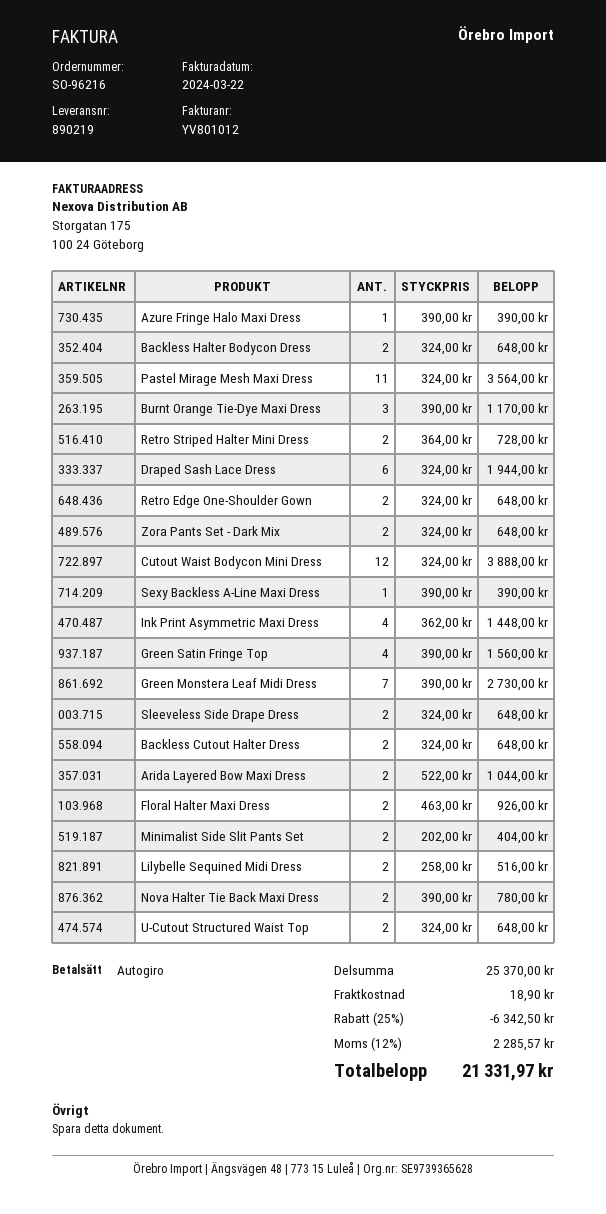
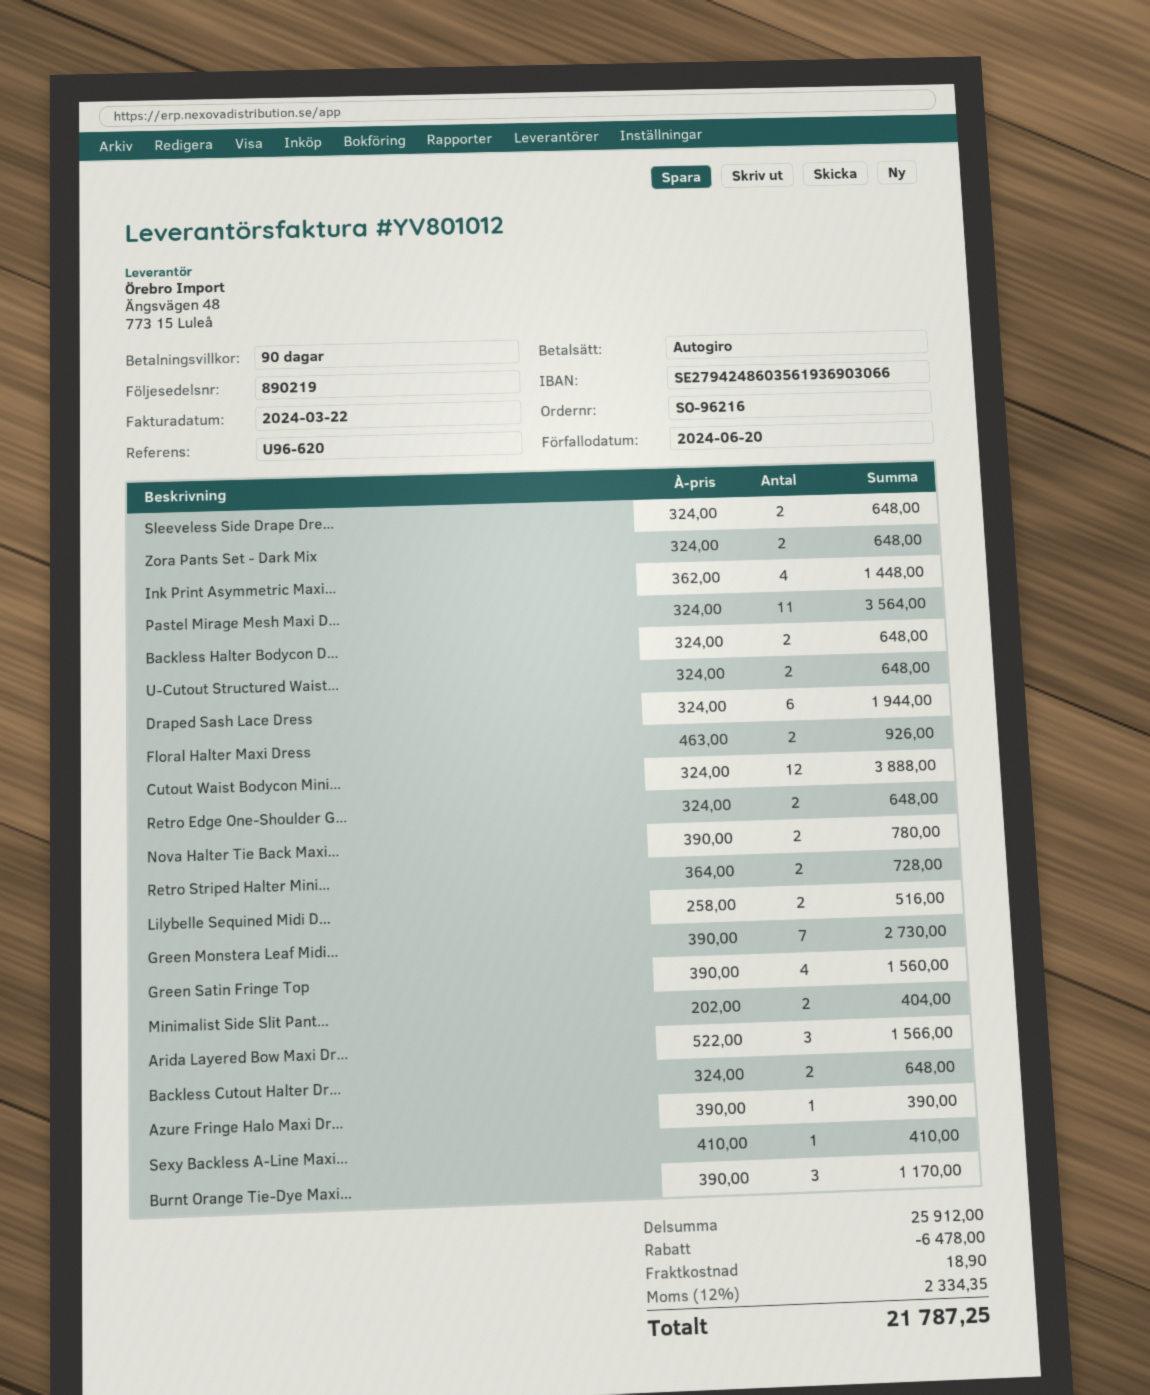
Sexy Backless A-Line Maxi Dress: 1 x 390.00 = 390.00 -> 1 x 410.00 = 410.00
Arida Layered Bow Maxi Dress: 2 x 522.00 = 1044.00 -> 3 x 522.00 = 1566.00
subtotal: 25370.00 -> 25912.00
discount: 6342.50 -> 6478.00
tax: 12% = 2285.57 -> 12% = 2334.35
total: 21331.97 -> 21787.25

